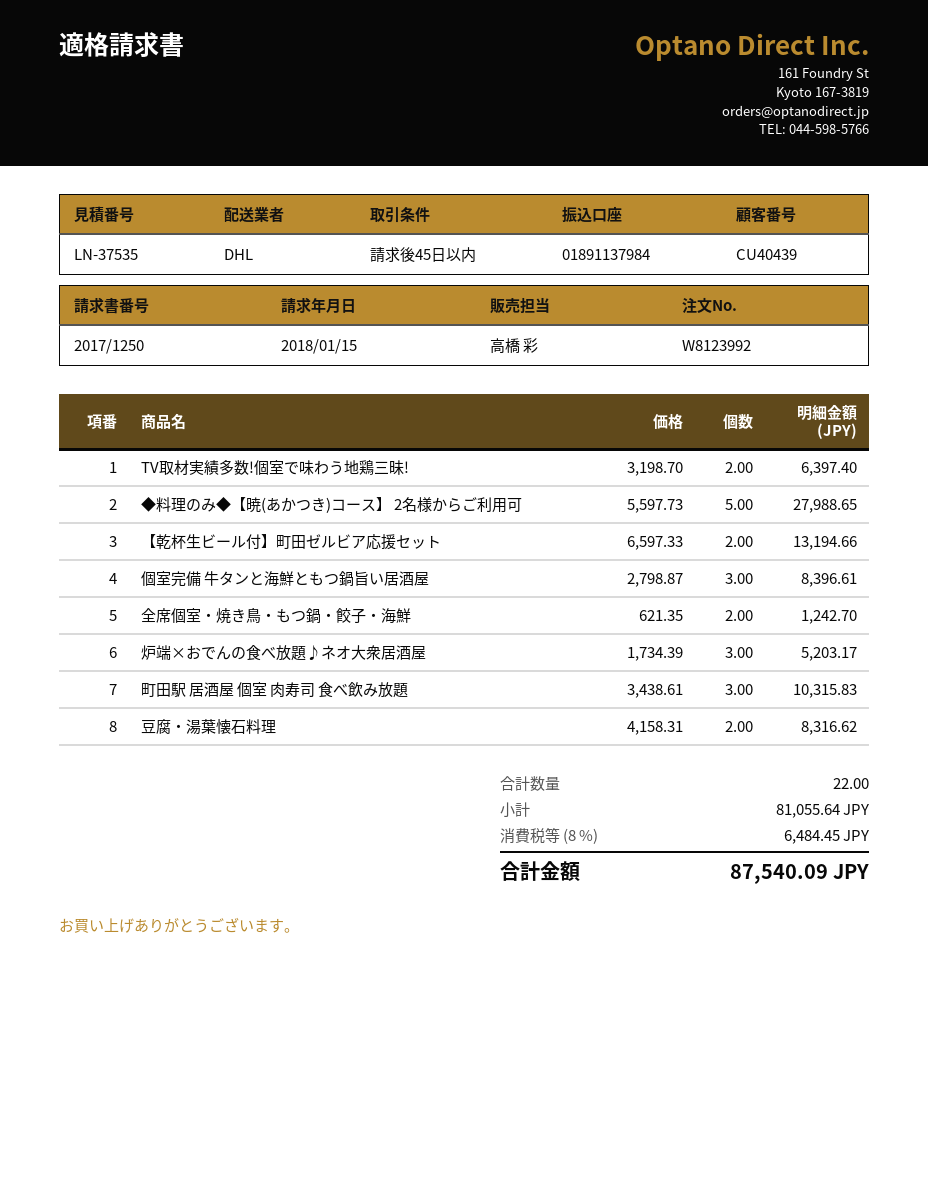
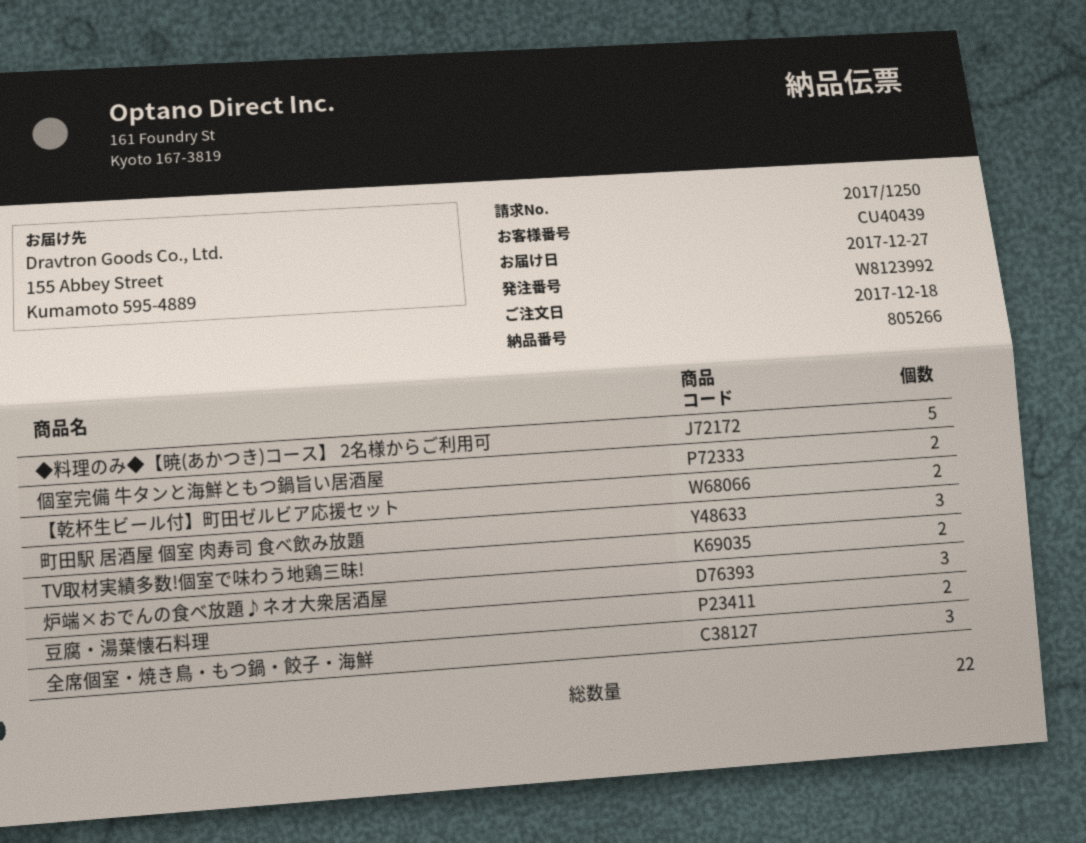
個室完備 牛タンと海鮮ともつ鍋旨い居酒屋: 3 -> 2
全席個室・焼き鳥・もつ鍋・餃子・海鮮: 2 -> 3

